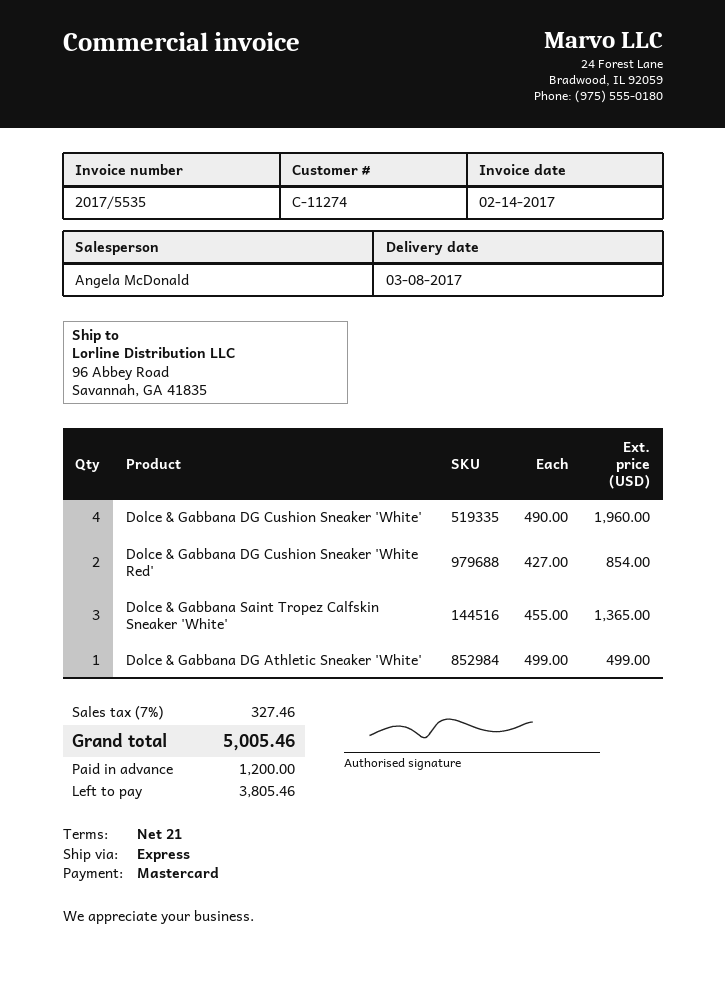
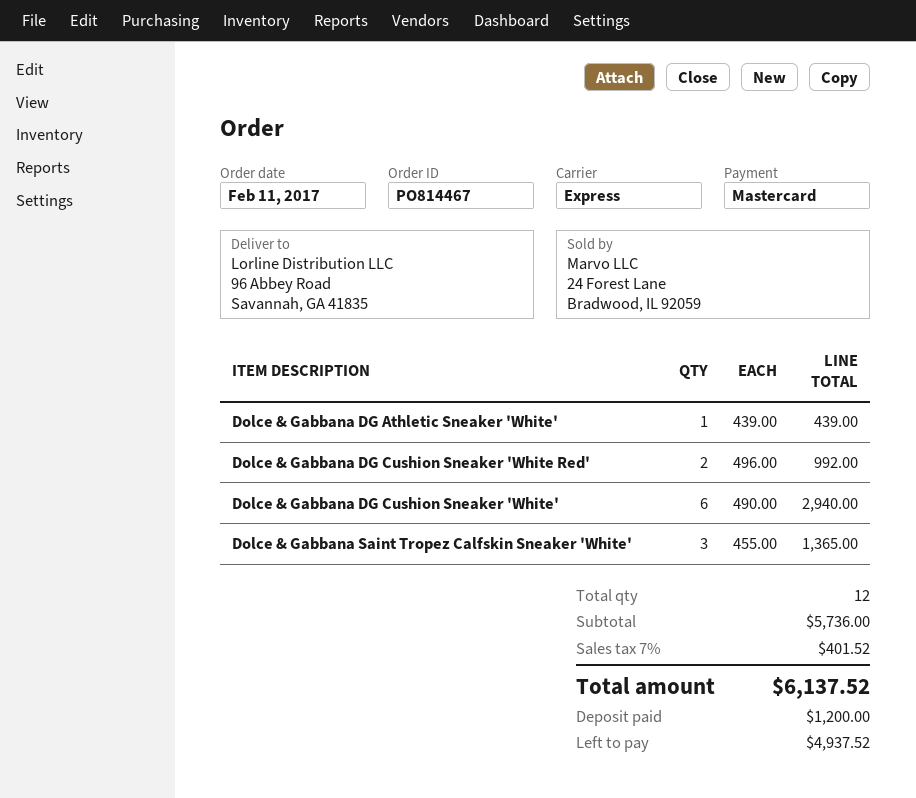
Dolce & Gabbana DG Cushion Sneaker 'White': 4 x 490.00 = 1960.00 -> 6 x 490.00 = 2940.00
Dolce & Gabbana DG Cushion Sneaker 'White Red': 2 x 427.00 = 854.00 -> 2 x 496.00 = 992.00
Dolce & Gabbana DG Athletic Sneaker 'White': 1 x 499.00 = 499.00 -> 1 x 439.00 = 439.00
tax: 7% = 327.46 -> 7% = 401.52
total: 5005.46 -> 6137.52
balance: 3805.46 -> 4937.52

